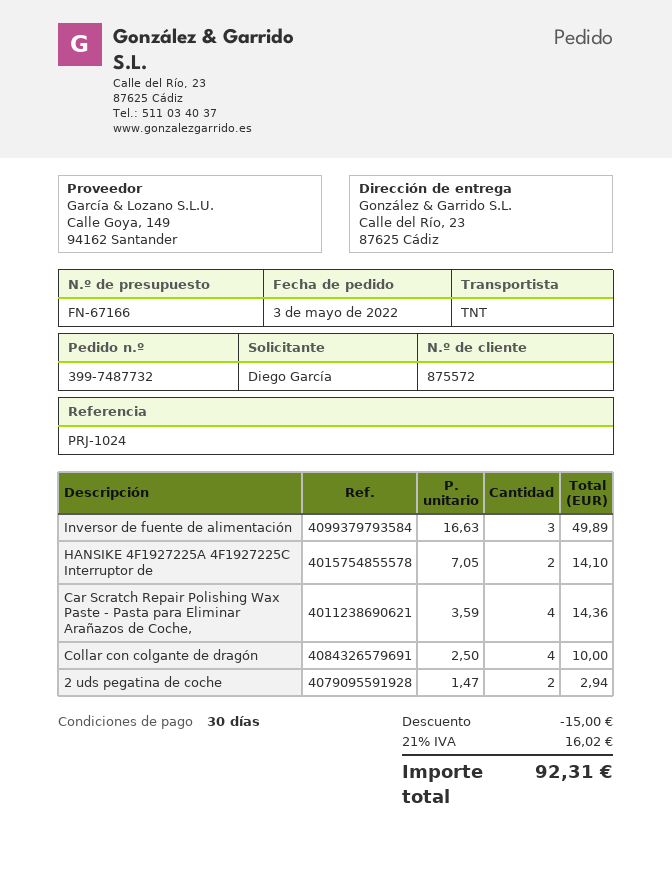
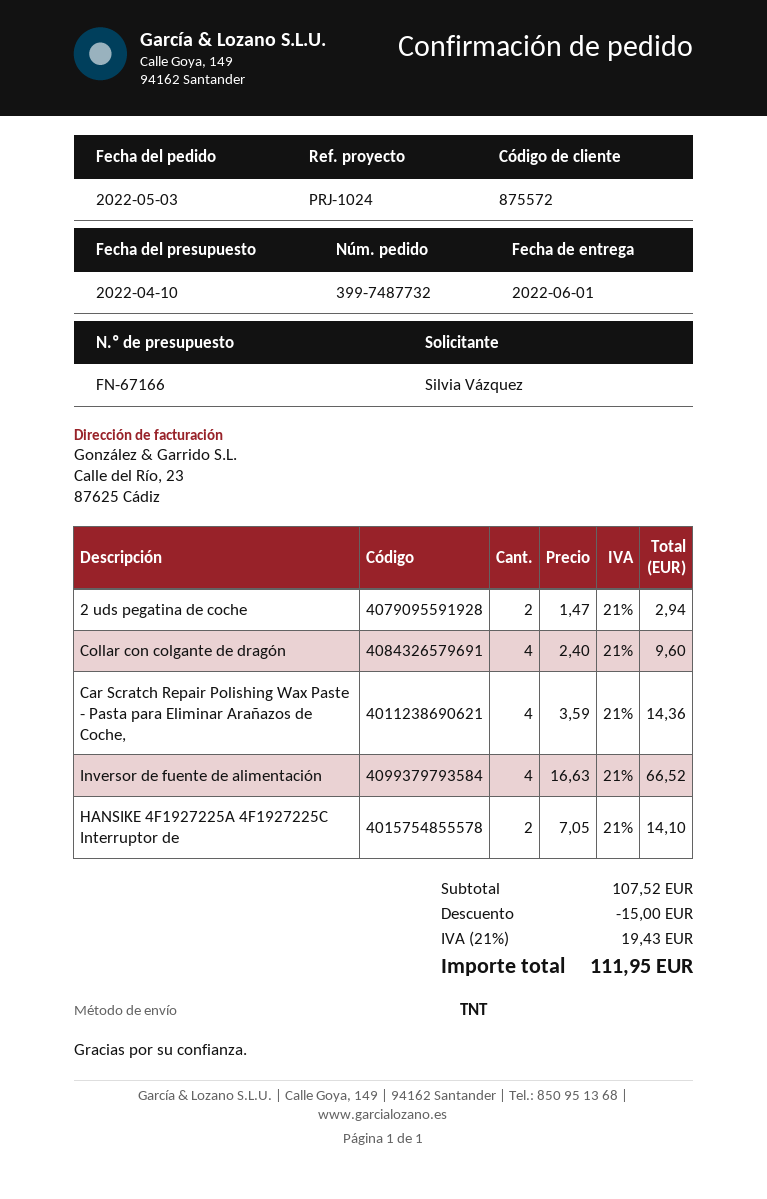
ordered by: Diego García -> Silvia Vázquez
Inversor de fuente de alimentación: 3 x 16.63 = 49.89 -> 4 x 16.63 = 66.52
Collar con colgante de dragón: 4 x 2.50 = 10.00 -> 4 x 2.40 = 9.60
tax: 21% = 16.02 -> 21% = 19.43
total: 92.31 -> 111.95

